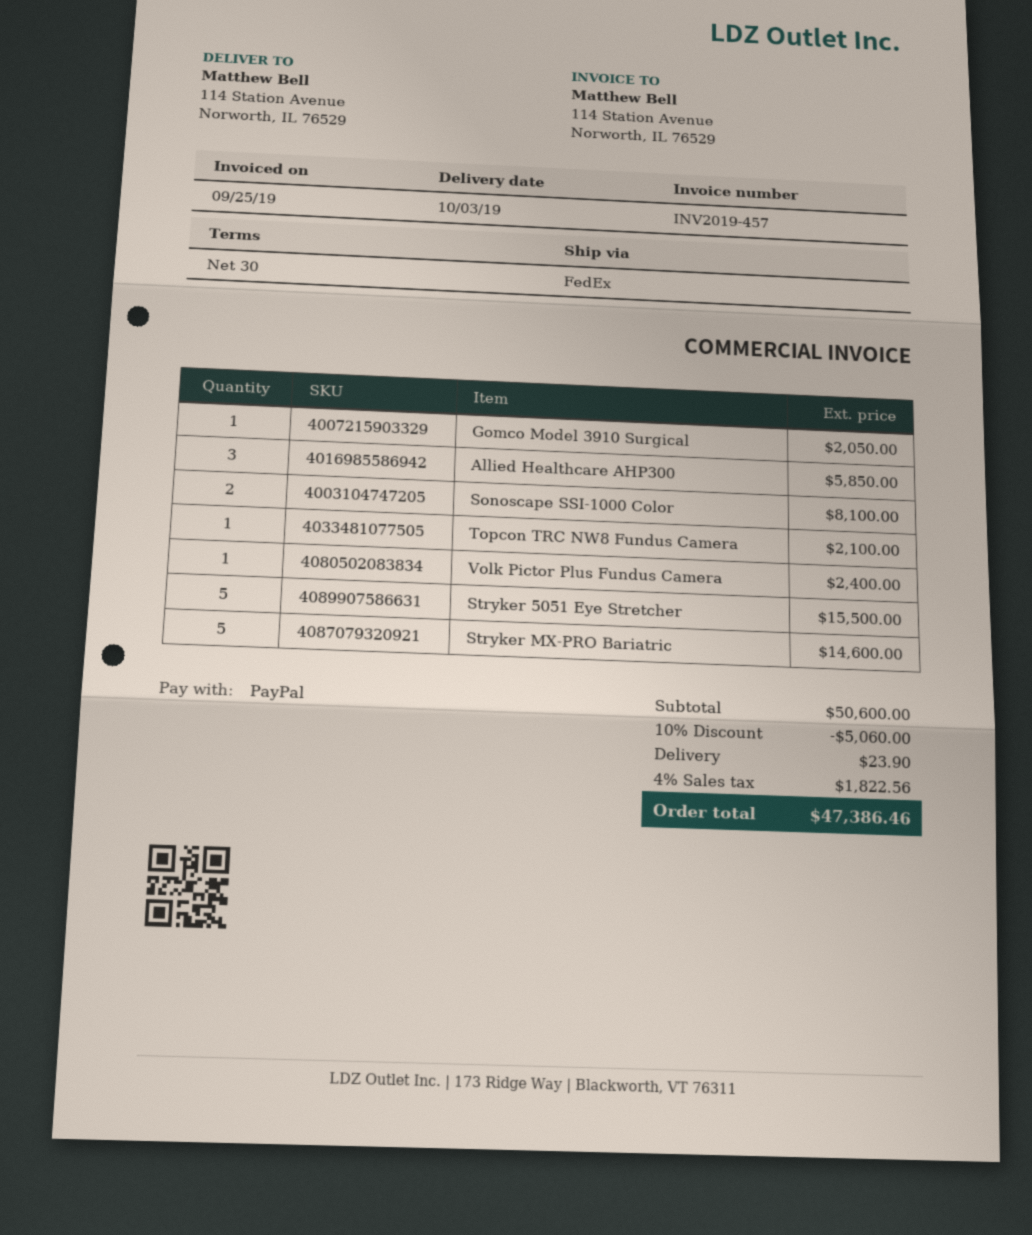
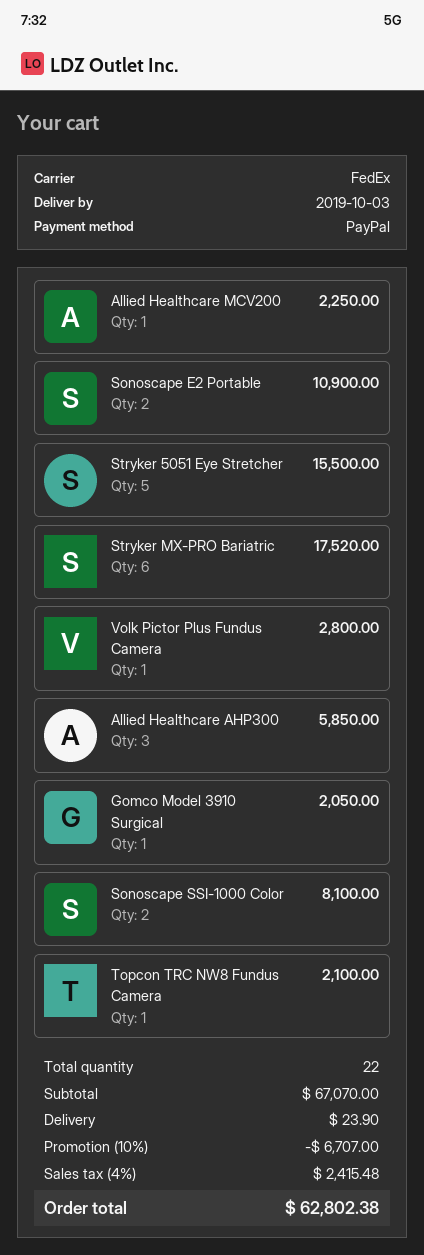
Volk Pictor Plus Fundus Camera: 1 for 2400.00 -> 1 for 2800.00
Stryker MX-PRO Bariatric: 5 for 14600.00 -> 6 for 17520.00
Allied Healthcare MCV200: none -> 1 for 2250.00
Sonoscape E2 Portable: none -> 2 for 10900.00
subtotal: 50600.00 -> 67070.00
discount: 10% = 5060.00 -> 10% = 6707.00
tax: 4% = 1822.56 -> 4% = 2415.48
total: 47386.46 -> 62802.38

